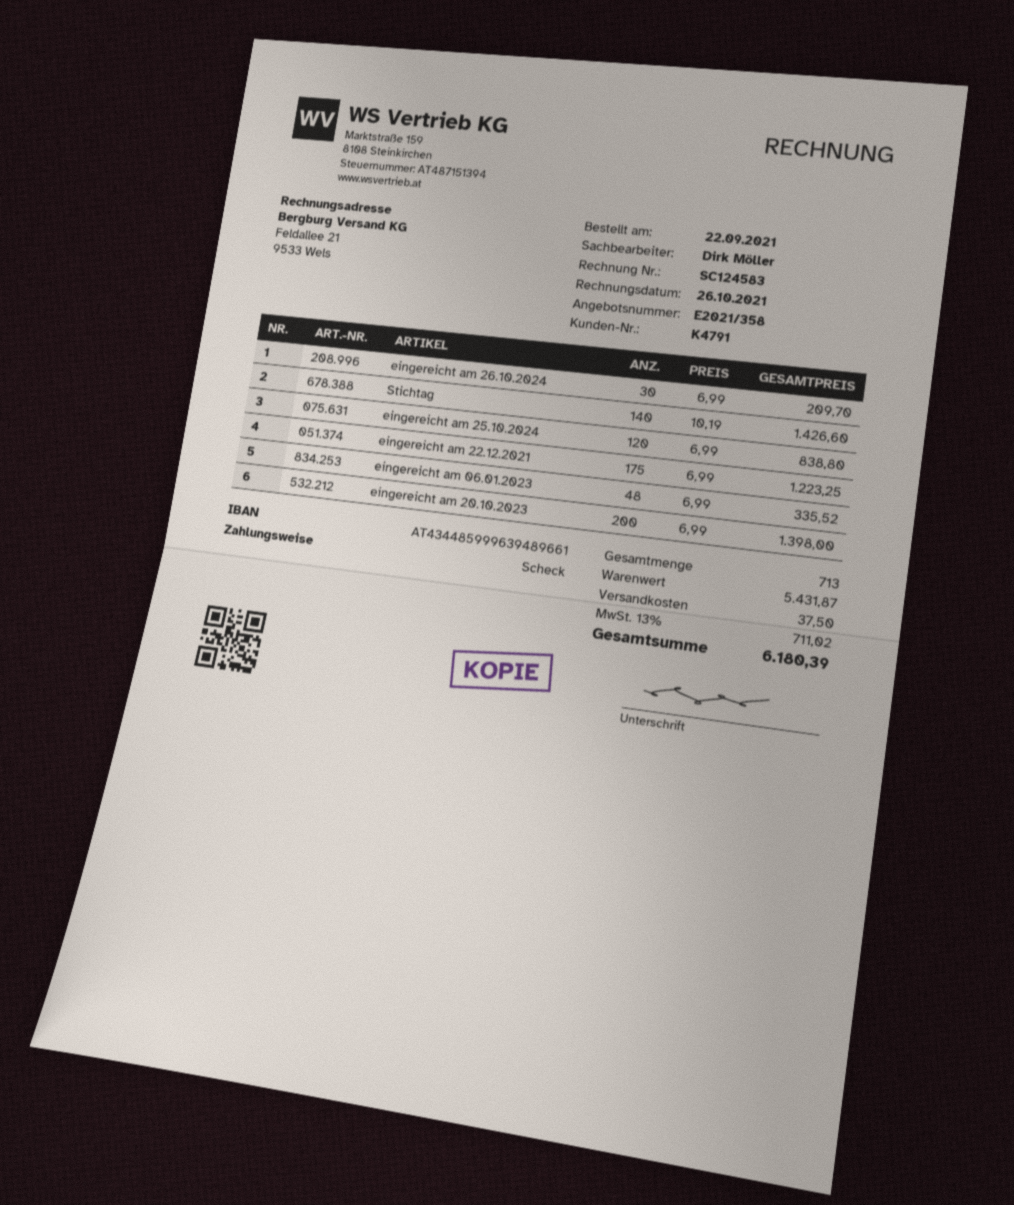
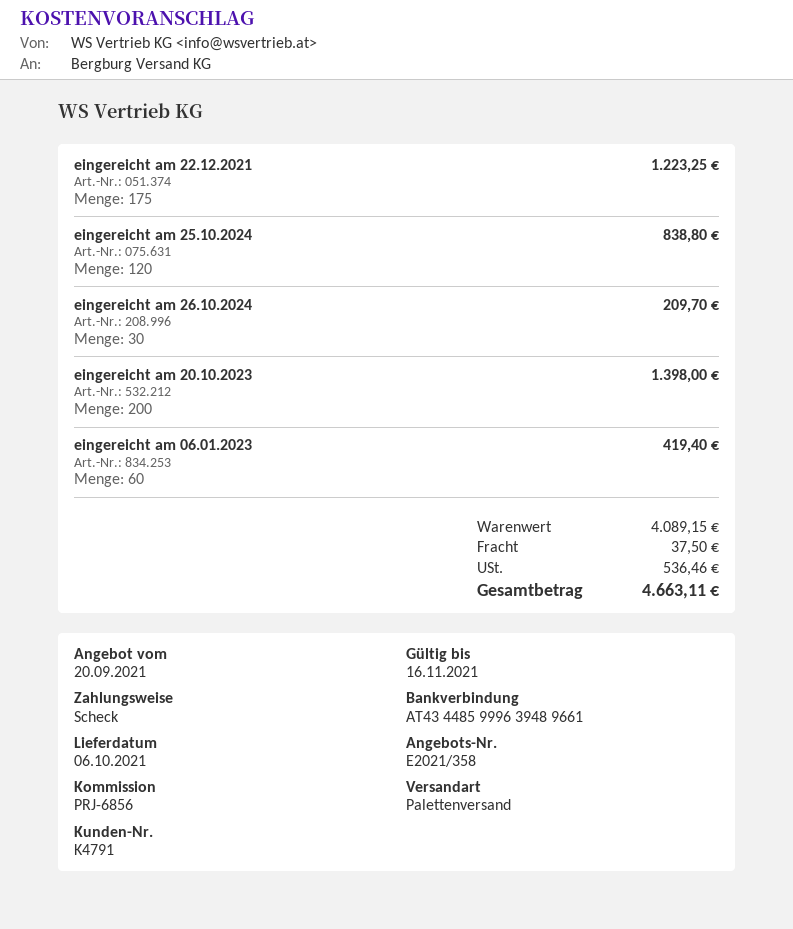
Stichtag: 140 for 1426.60 -> none
eingereicht am 06.01.2023: 48 for 335.52 -> 60 for 419.40
subtotal: 5431.87 -> 4089.15
tax: 711.02 -> 536.46
total: 6180.39 -> 4663.11

